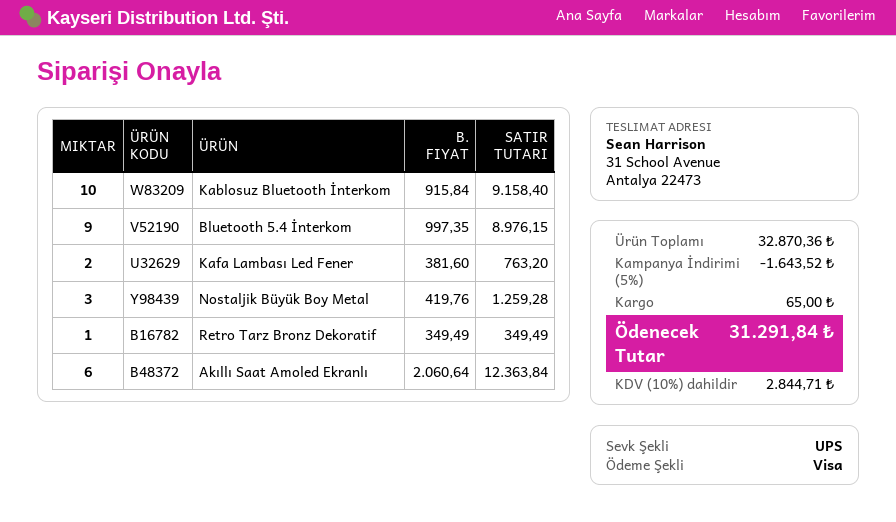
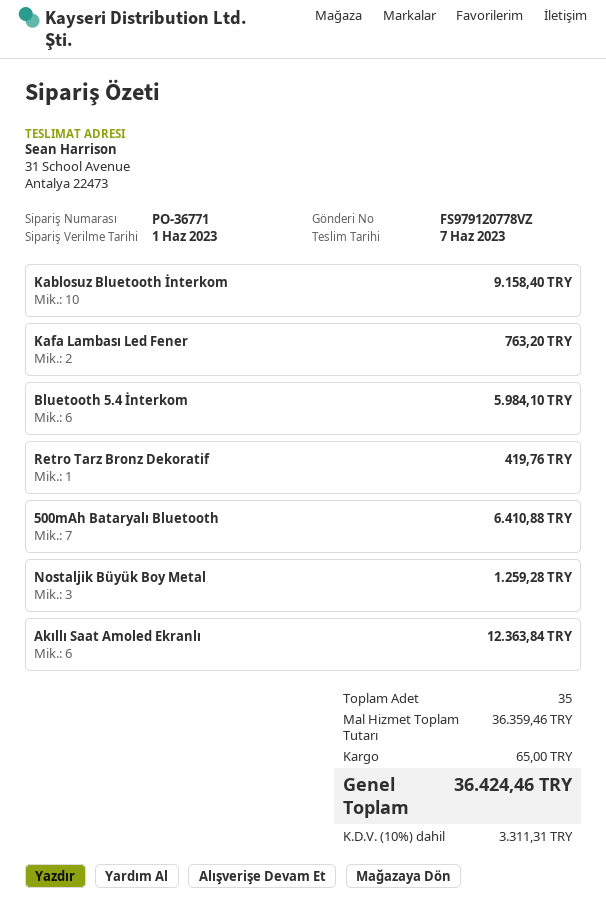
Bluetooth 5.4 İnterkom: 9 for 8976.15 -> 6 for 5984.10
Retro Tarz Bronz Dekoratif: 1 for 349.49 -> 1 for 419.76
500mAh Bataryalı Bluetooth: none -> 7 for 6410.88
subtotal: 32870.36 -> 36359.46
discount: 5% = 1643.52 -> none
tax: 10% = 2844.71 -> 10% = 3311.31
total: 31291.84 -> 36424.46

